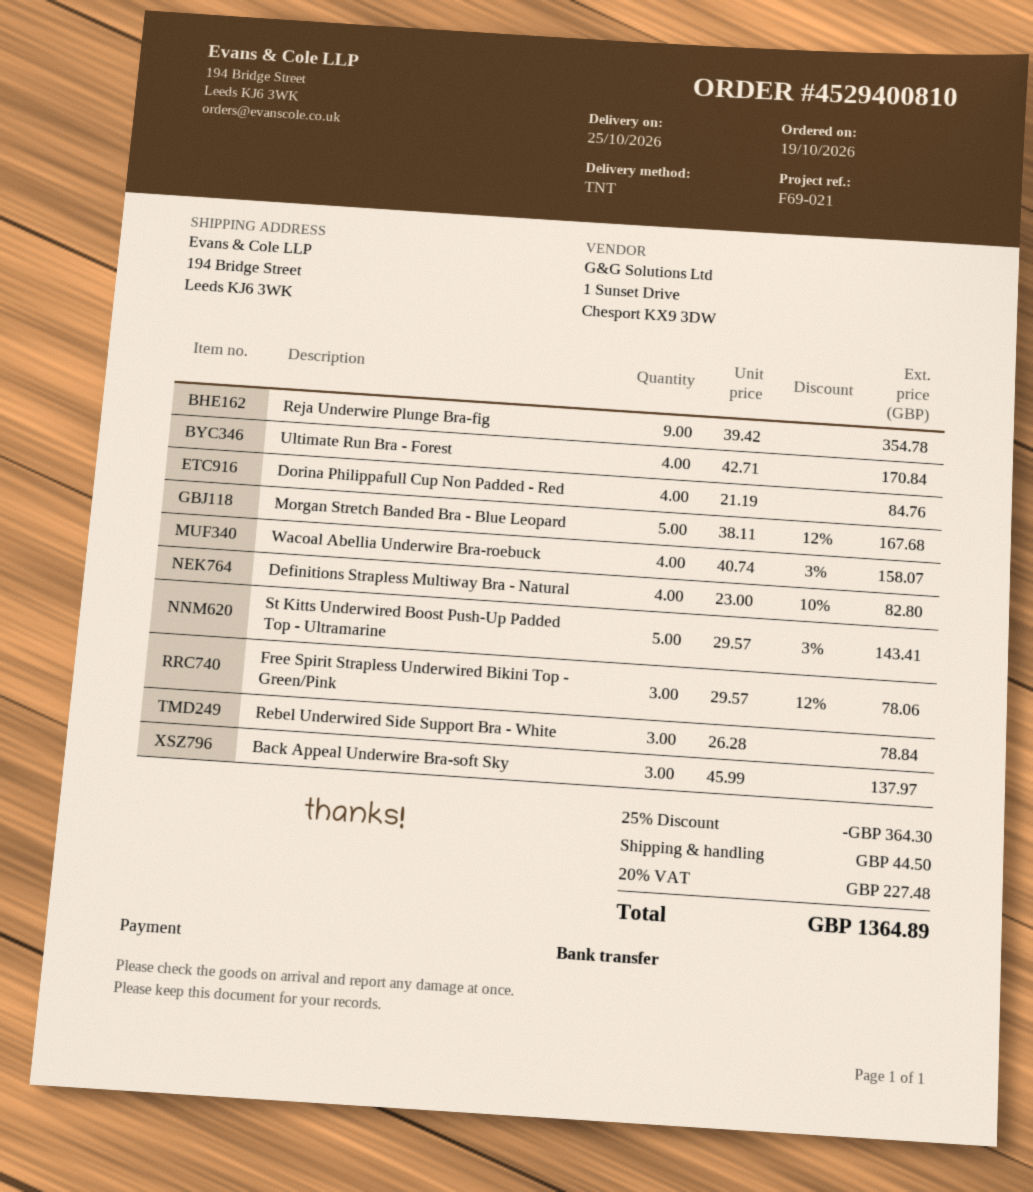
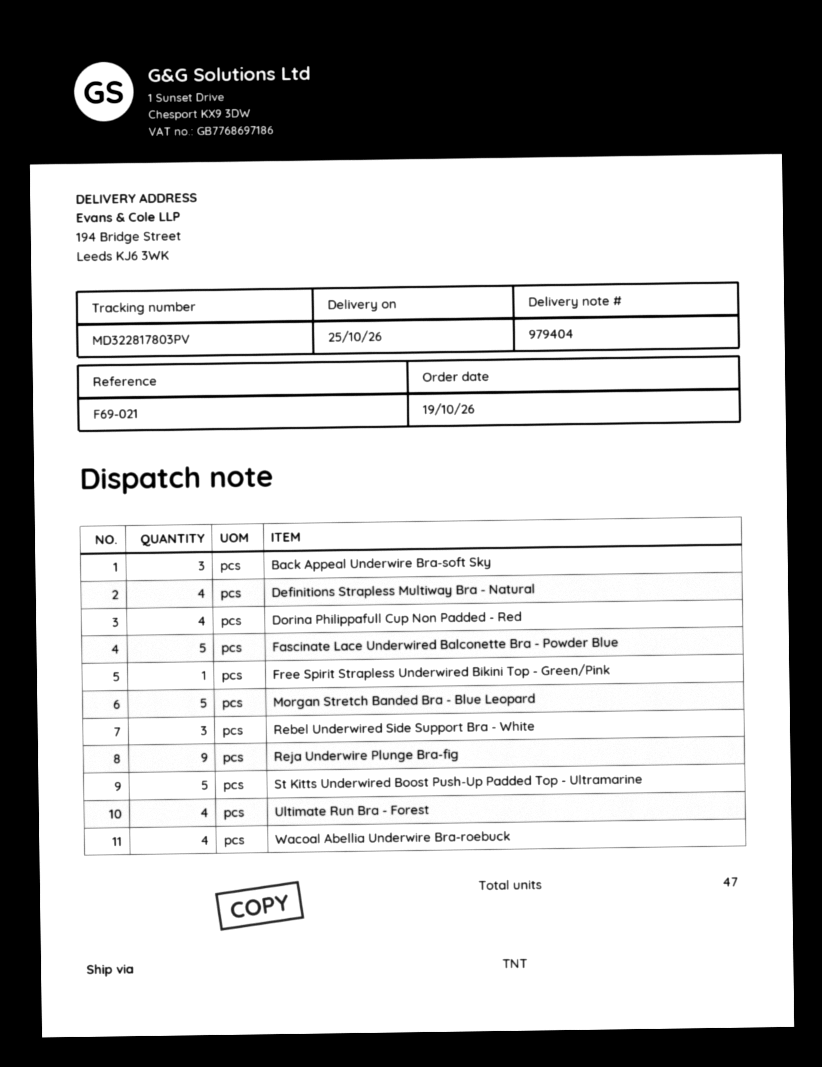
Free Spirit Strapless Underwired Bikini Top - Green/Pink: 3 -> 1
Fascinate Lace Underwired Balconette Bra - Powder Blue: none -> 5

